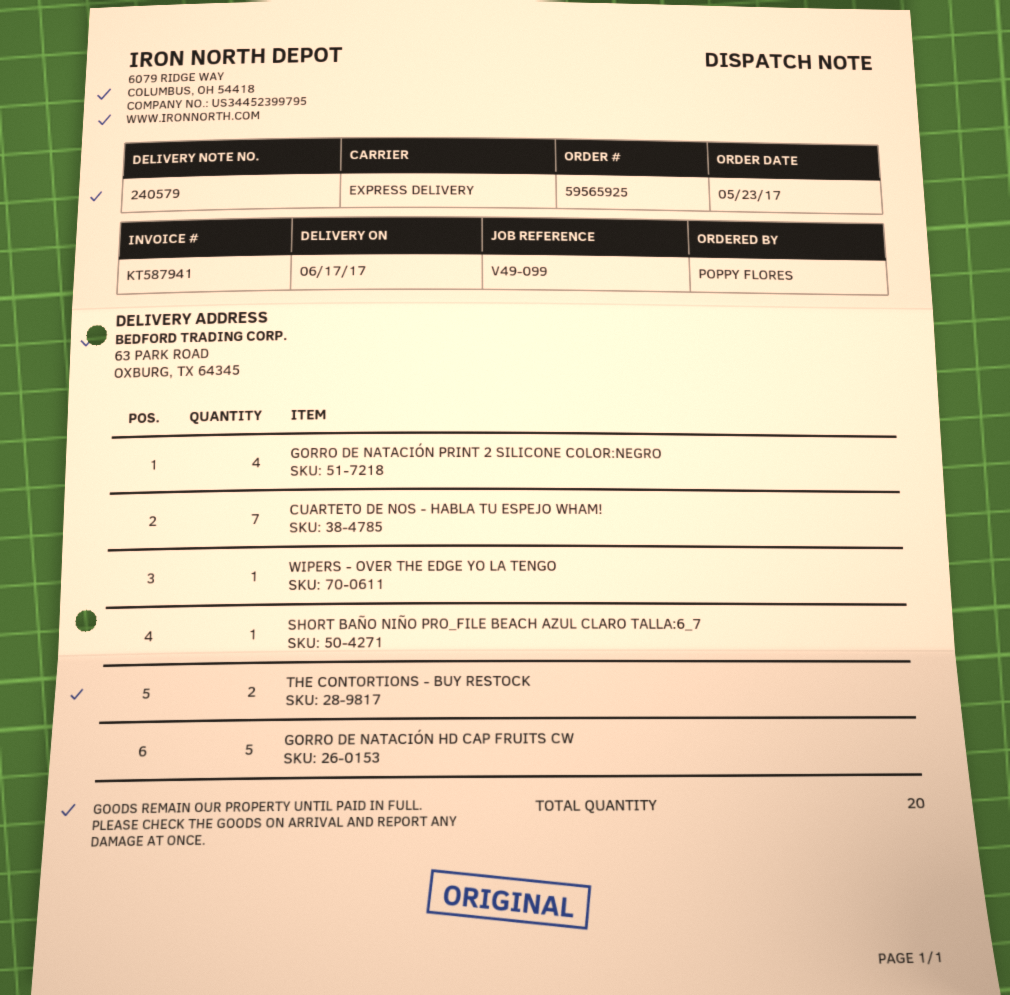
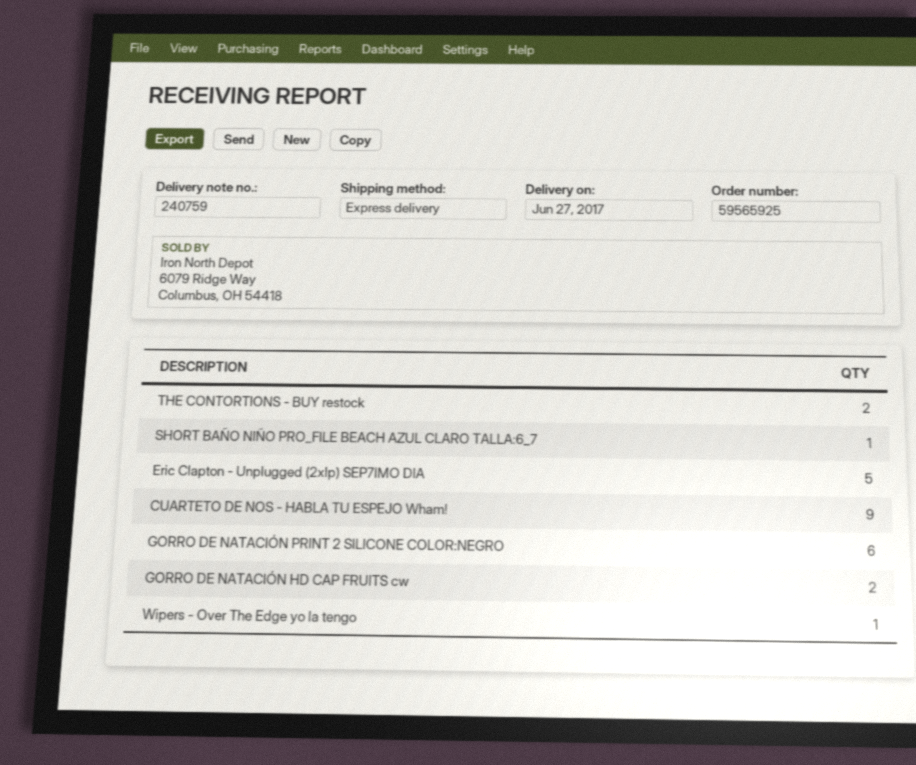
delivery note number: 240579 -> 240759
delivery date: 2017-06-17 -> 2017-06-27
GORRO DE NATACIÓN PRINT 2 SILICONE COLOR:NEGRO: 4 -> 6
CUARTETO DE NOS - HABLA TU ESPEJO WHAM!: 7 -> 9
GORRO DE NATACIÓN HD CAP FRUITS CW: 5 -> 2
Eric Clapton - Unplugged (2xlp) SEP7IMO DIA: none -> 5

